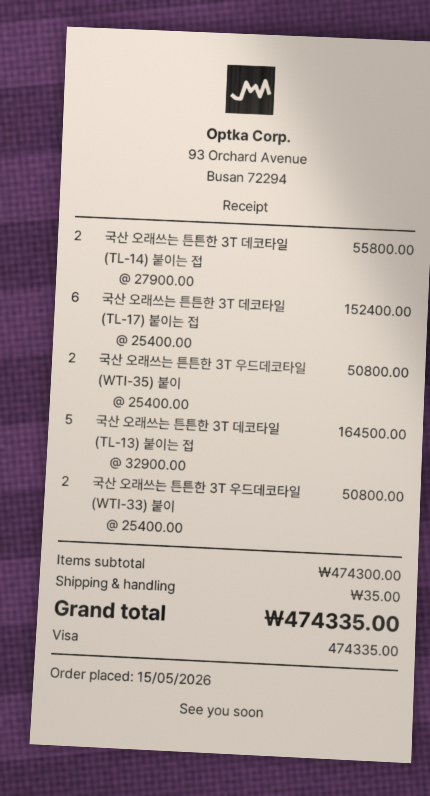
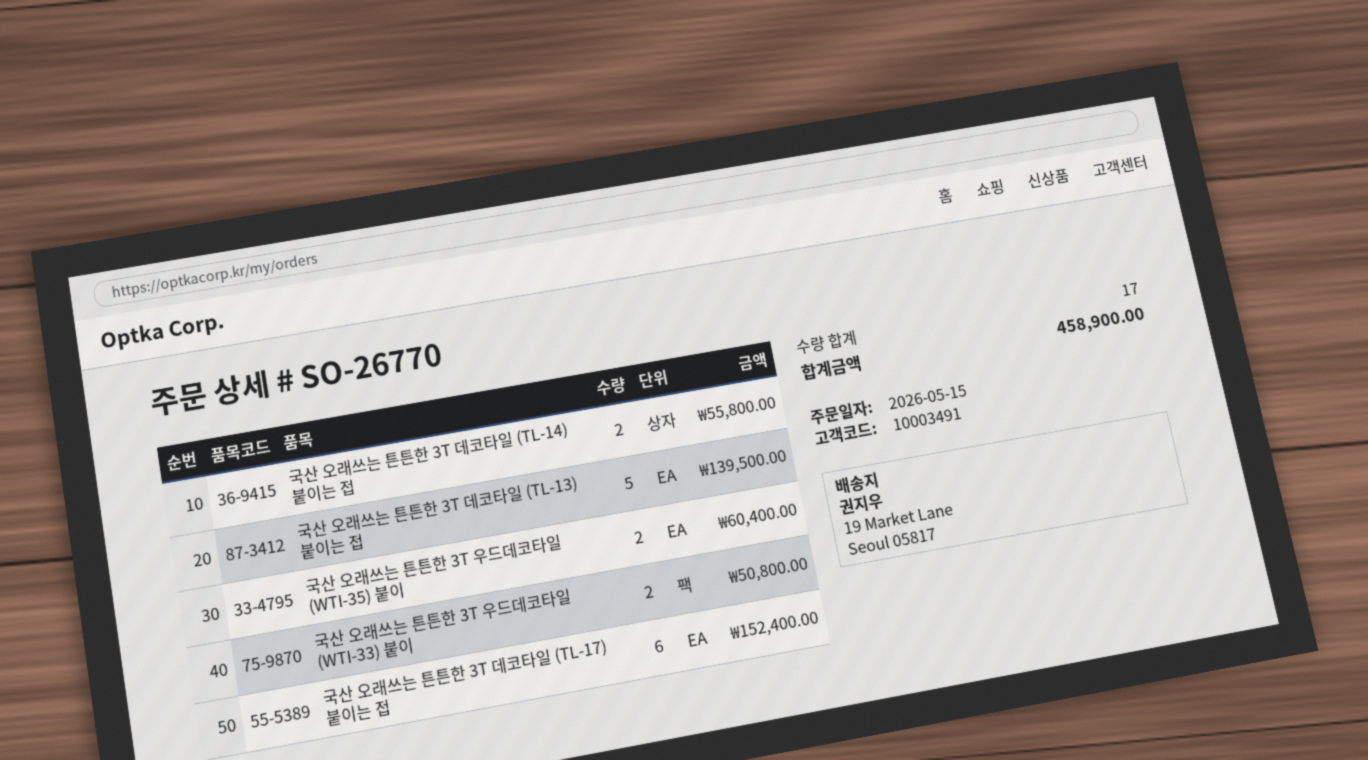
국산 오래쓰는 튼튼한 3T 우드데코타일 (WTI-35) 붙이: 2 for 50800.00 -> 2 for 60400.00
국산 오래쓰는 튼튼한 3T 데코타일 (TL-13) 붙이는 접: 5 for 164500.00 -> 5 for 139500.00
shipping: 35.00 -> none
total: 474335.00 -> 458900.00

